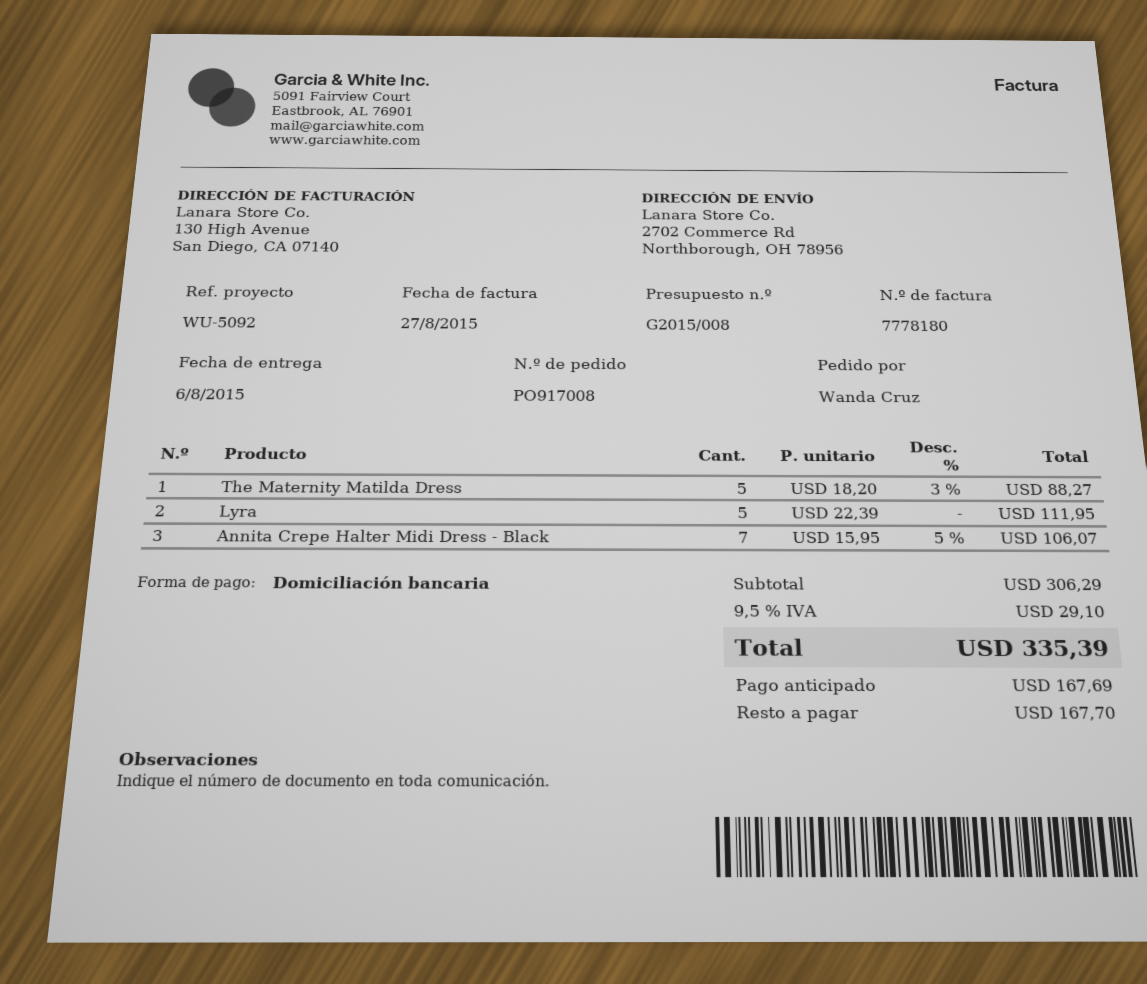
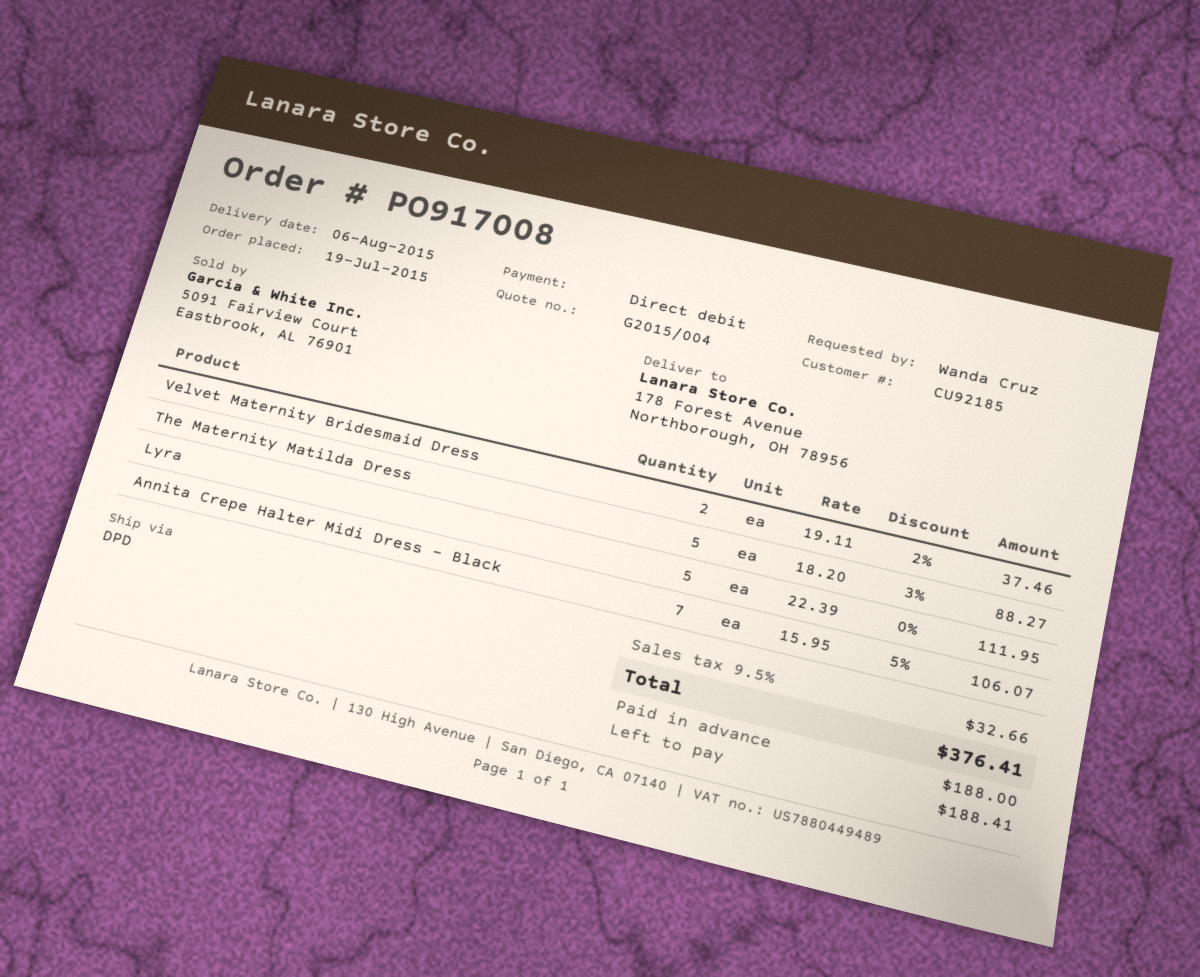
quote number: G2015/008 -> G2015/004
ship to: 2702 Commerce Rd, Northborough, OH 78956 -> 178 Forest Avenue, Northborough, OH 78956
Velvet Maternity Bridesmaid Dress: none -> 2 x 19.11 - 2% = 37.46
tax: 9.5% = 29.10 -> 9.5% = 32.66
total: 335.39 -> 376.41
deposit: 167.69 -> 188.00
balance: 167.70 -> 188.41

